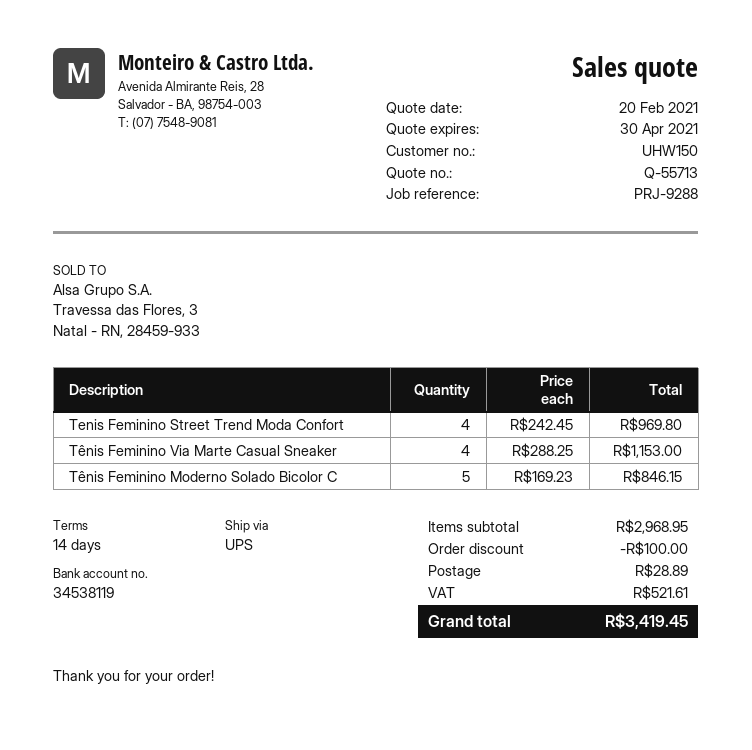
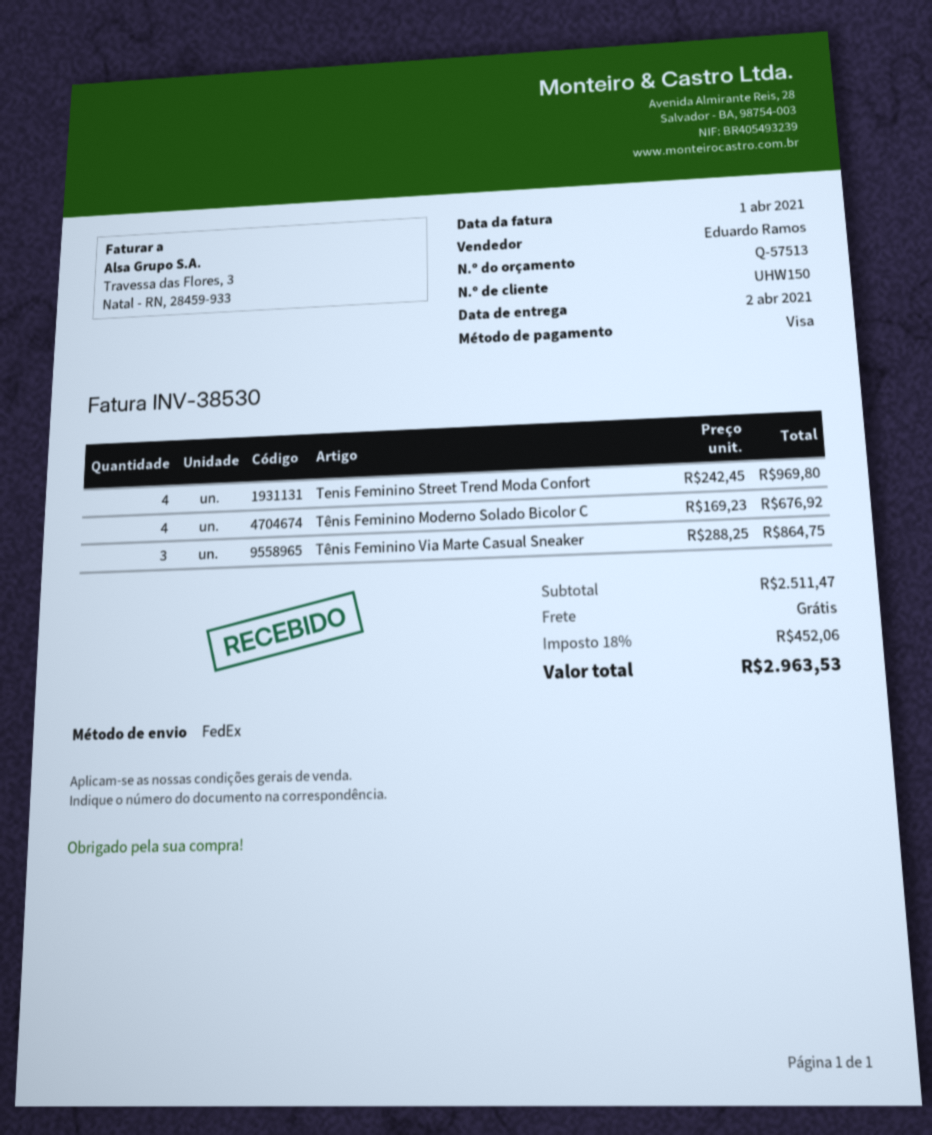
quote number: Q-55713 -> Q-57513
shipping method: UPS -> FedEx
Tênis Feminino Via Marte Casual Sneaker: 4 x 288.25 = 1153.00 -> 3 x 288.25 = 864.75
Tênis Feminino Moderno Solado Bicolor C: 5 x 169.23 = 846.15 -> 4 x 169.23 = 676.92
subtotal: 2968.95 -> 2511.47
discount: 100.00 -> none
shipping: 28.89 -> 0.00
tax: 521.61 -> 452.06
total: 3419.45 -> 2963.53

